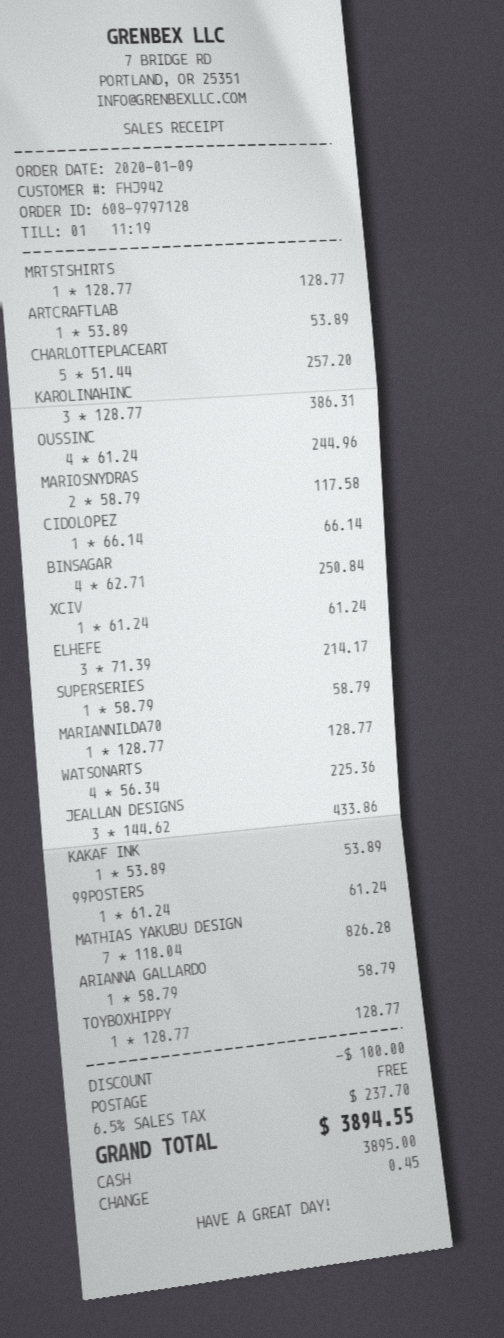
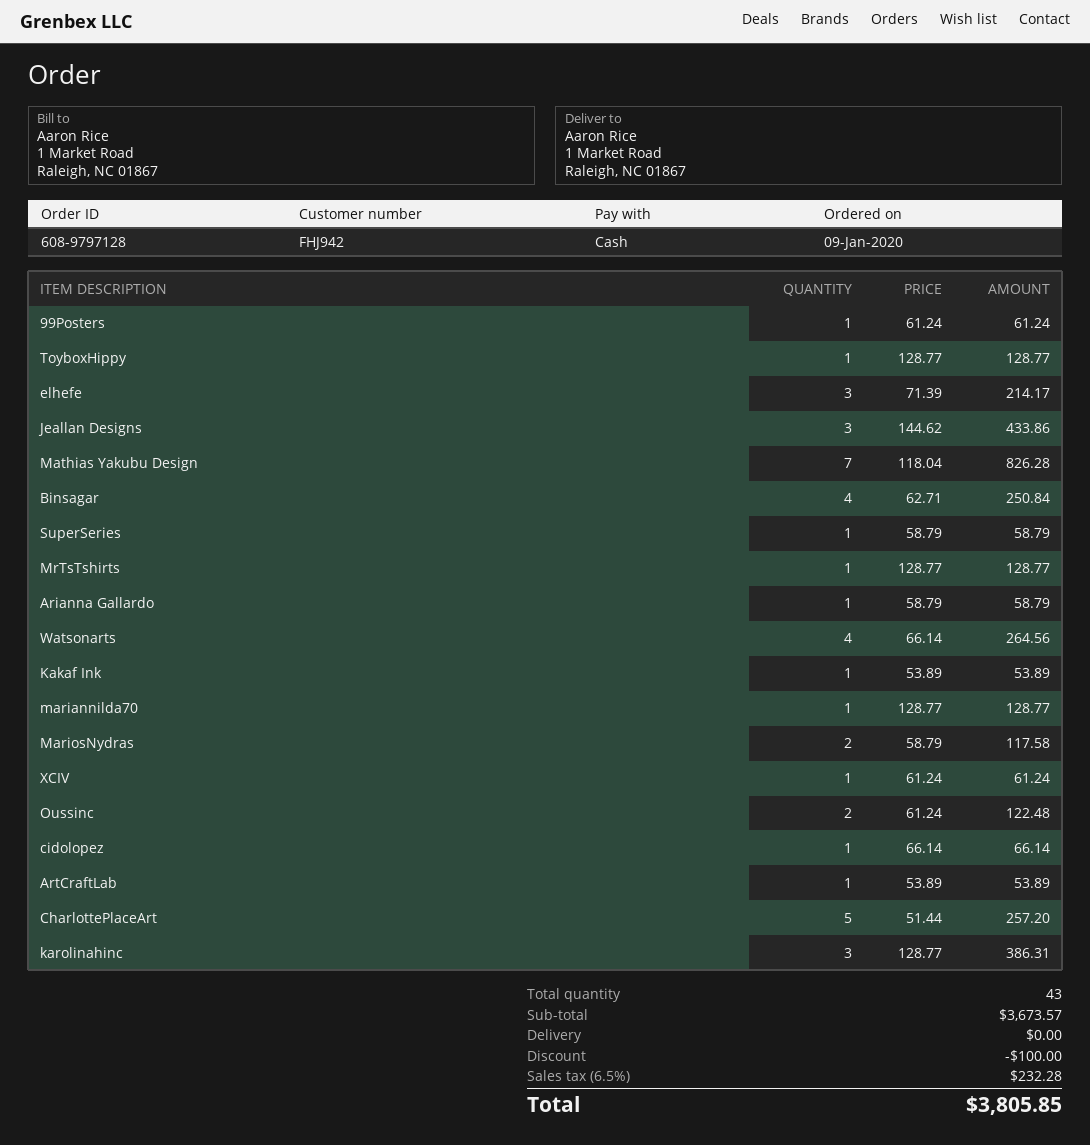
OUSSINC: 4 x 61.24 = 244.96 -> 2 x 61.24 = 122.48
WATSONARTS: 4 x 56.34 = 225.36 -> 4 x 66.14 = 264.56
tax: 6.5% = 237.70 -> 6.5% = 232.28
total: 3894.55 -> 3805.85

